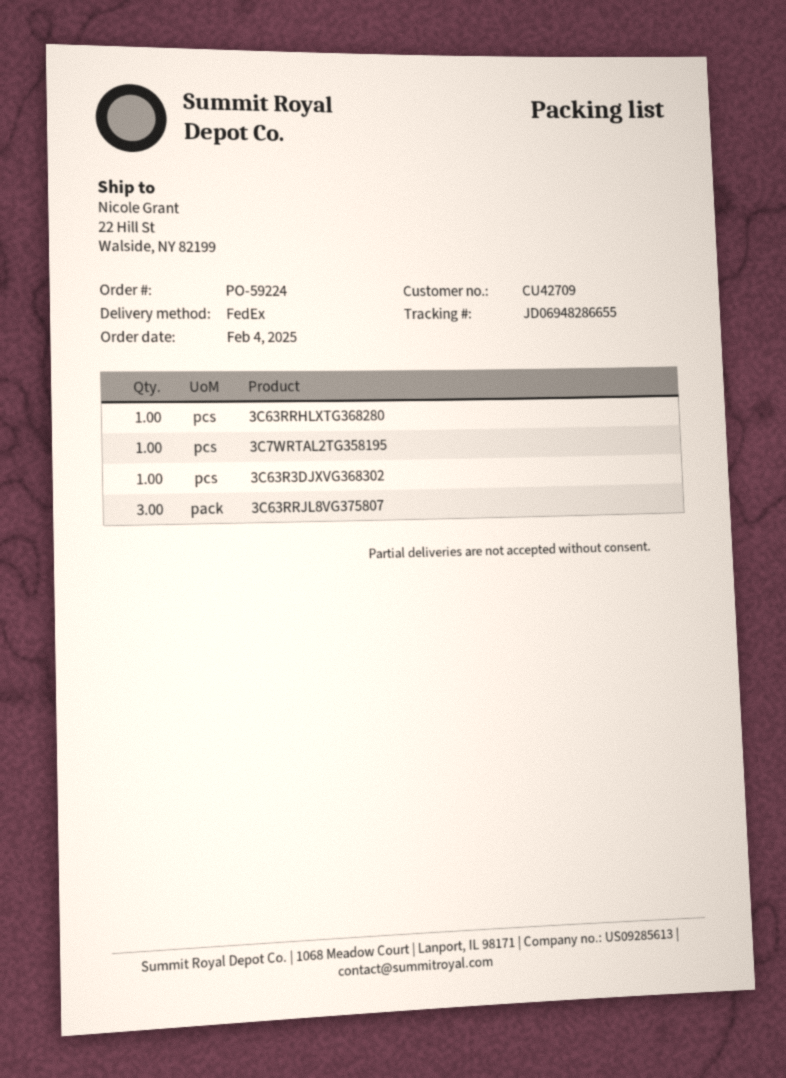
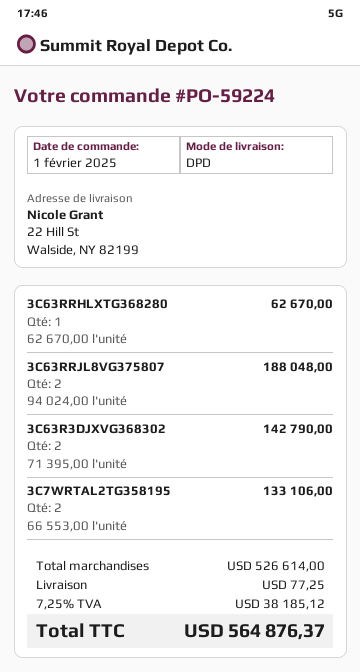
order date: 2025-02-04 -> 2025-02-01
shipping method: FedEx -> DPD
3C7WRTAL2TG358195: 1 -> 2
3C63R3DJXVG368302: 1 -> 2
3C63RRJL8VG375807: 3 -> 2

